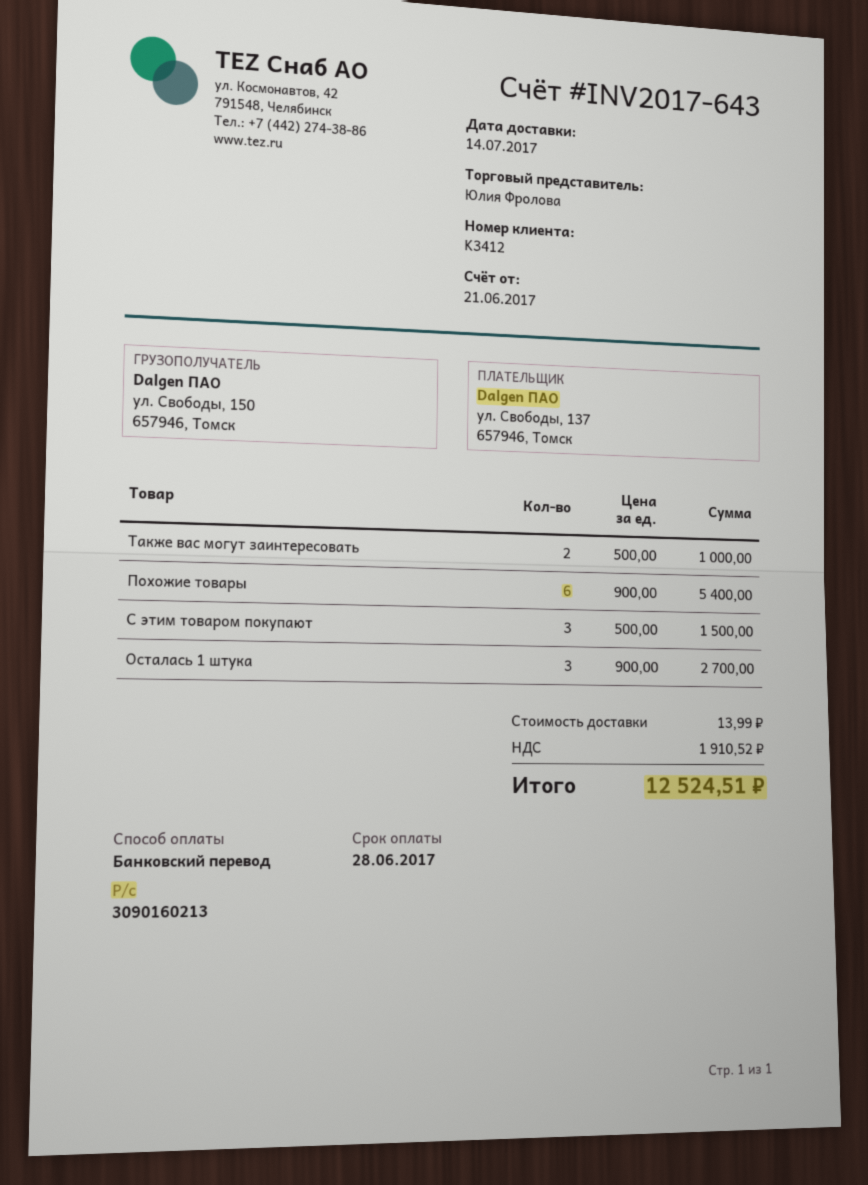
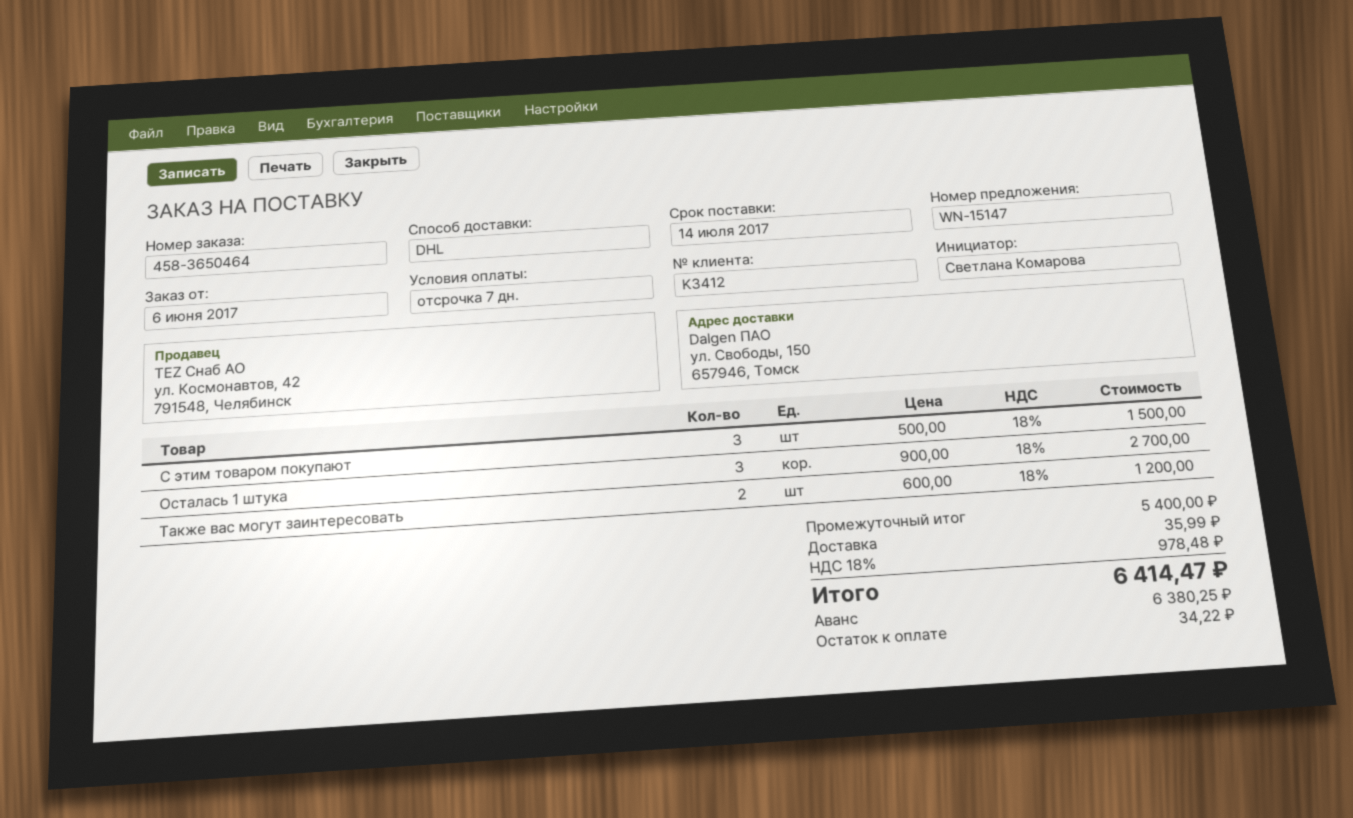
Также вас могут заинтересовать: 2 x 500.00 = 1000.00 -> 2 x 600.00 = 1200.00
Похожие товары: 6 x 900.00 = 5400.00 -> none
shipping: 13.99 -> 35.99
tax: 1910.52 -> 978.48
total: 12524.51 -> 6414.47

